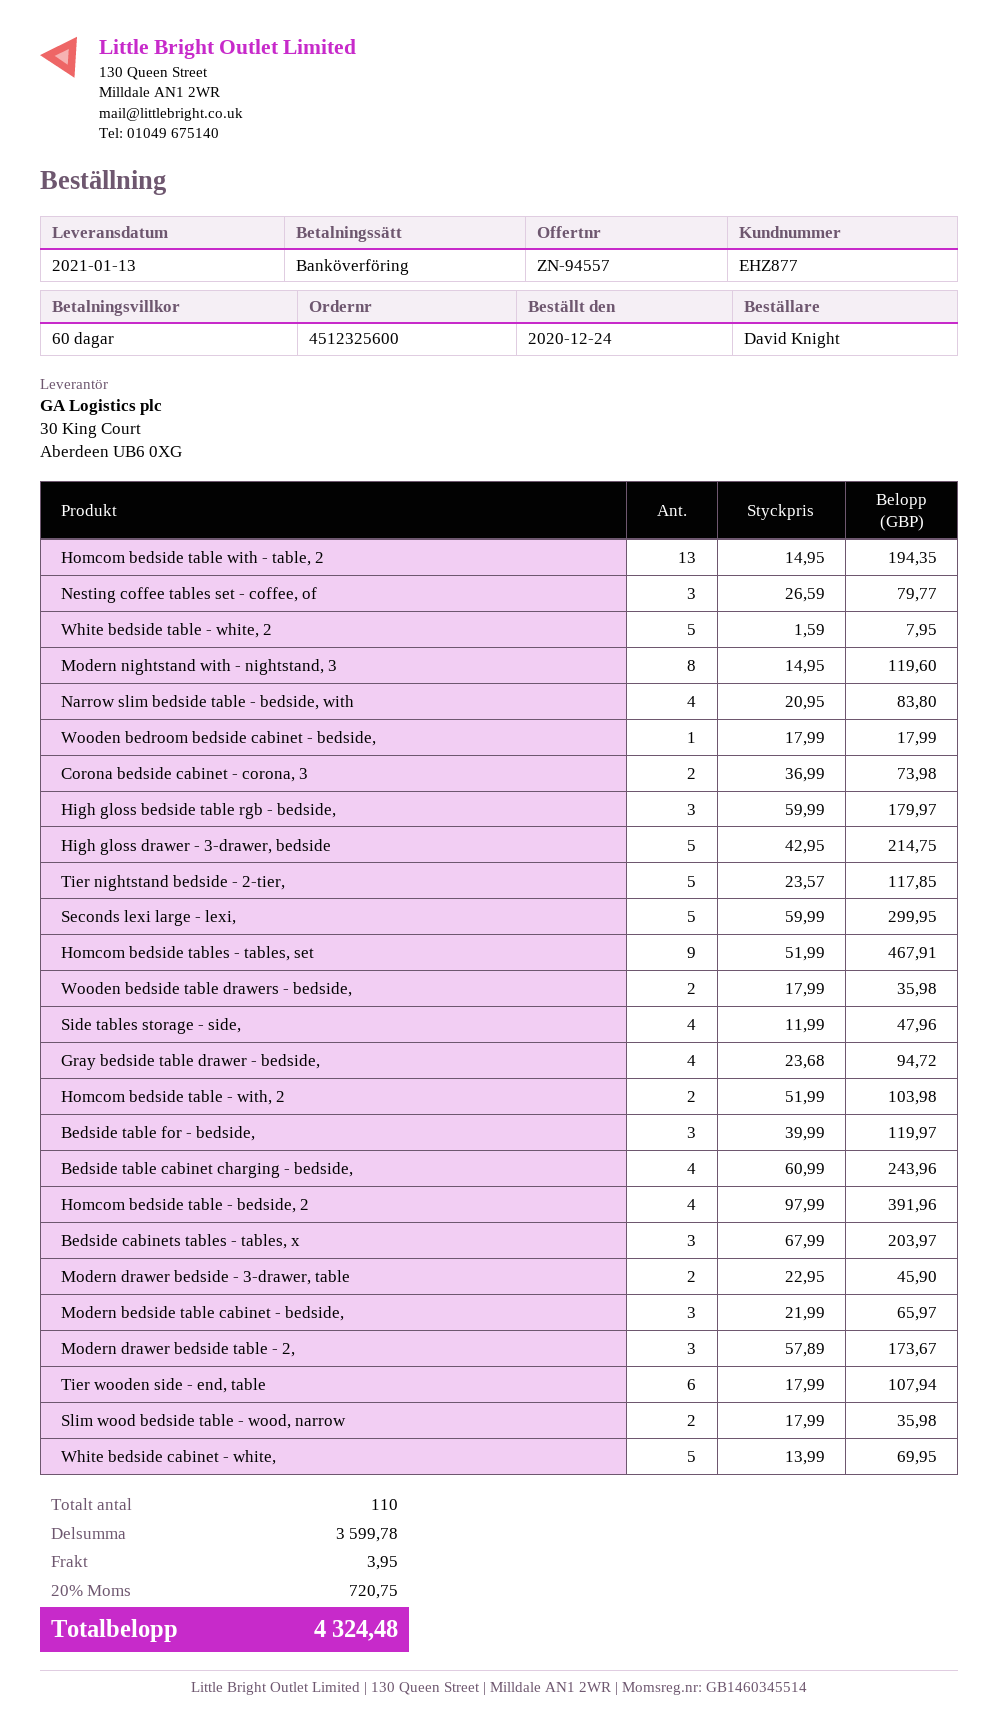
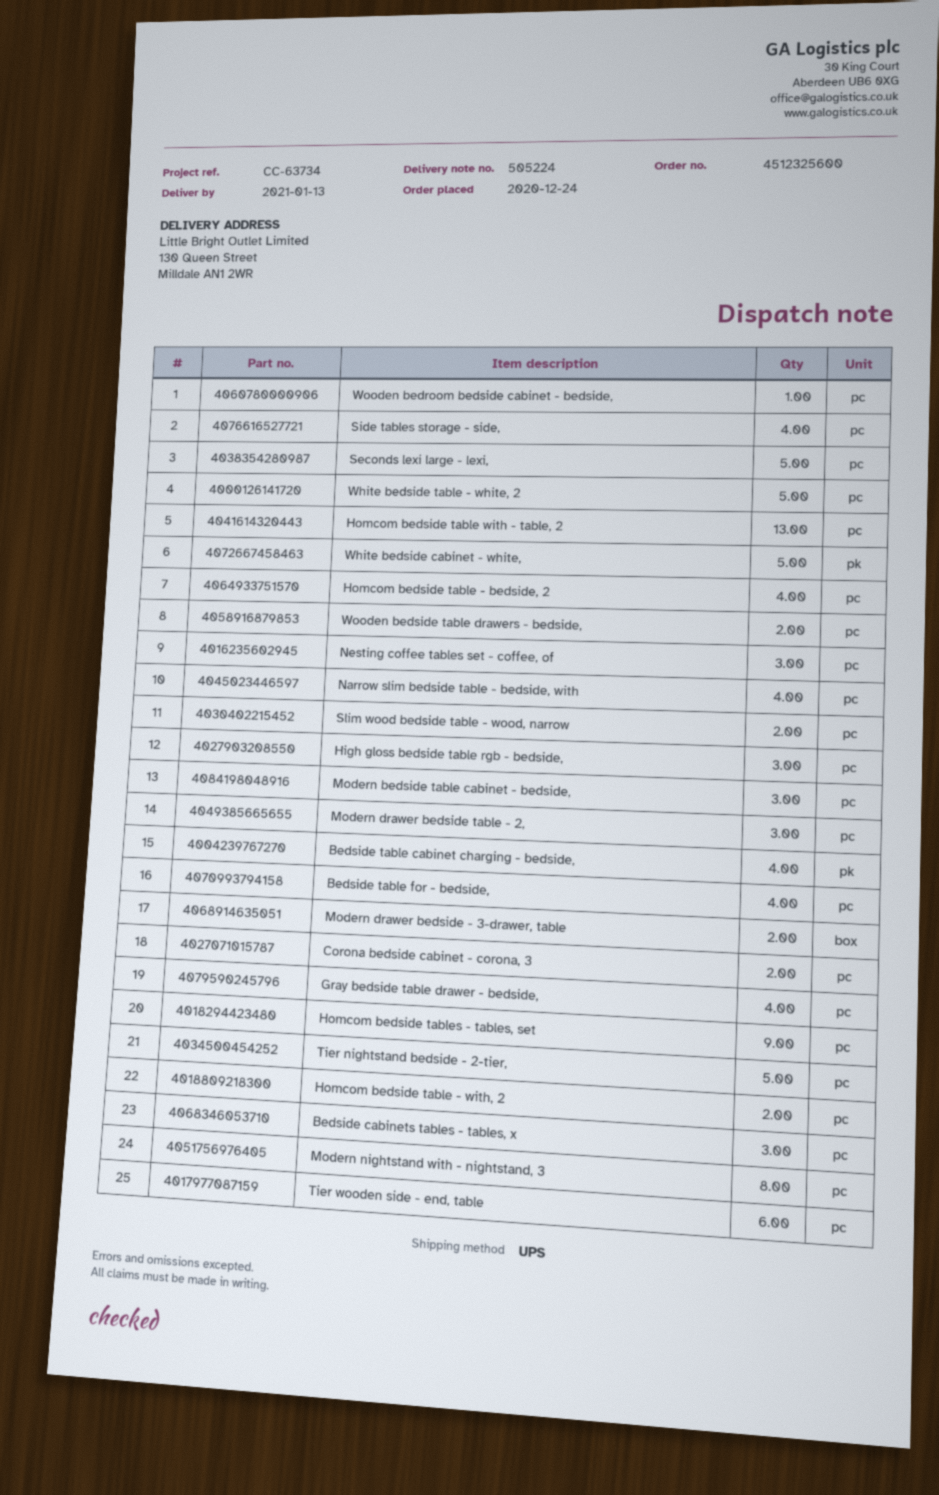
High gloss drawer - 3-drawer, bedside: 5 -> none
Bedside table for - bedside,: 3 -> 4

